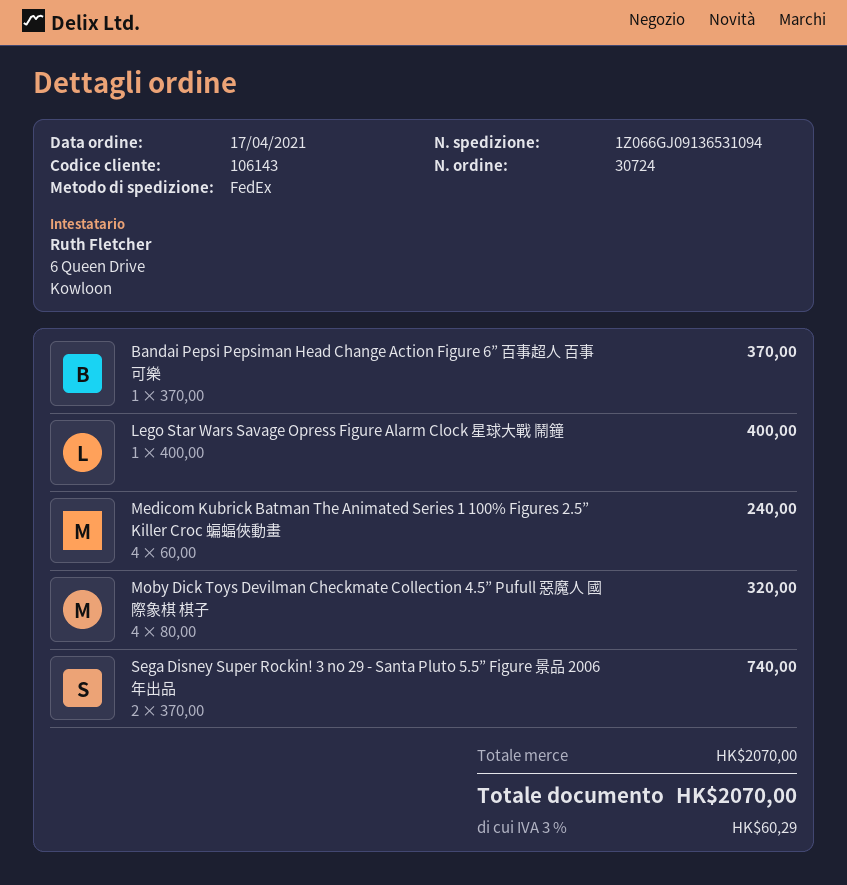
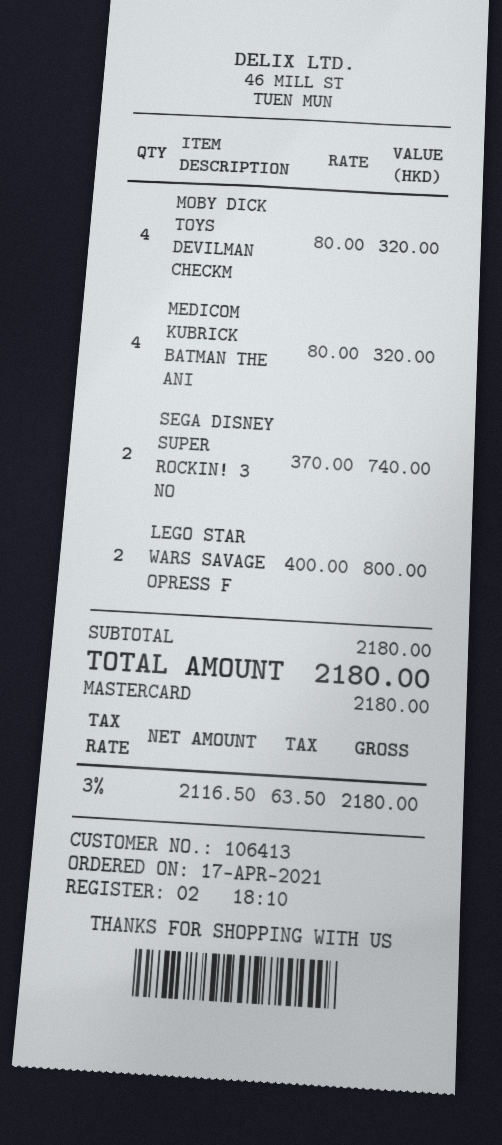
customer number: 106143 -> 106413
Bandai Pepsi Pepsiman Head Change Action Figure 6” 百事超人 百事可樂: 1 x 370.00 = 370.00 -> none
Lego Star Wars Savage Opress Figure Alarm Clock 星球大戰 鬧鐘: 1 x 400.00 = 400.00 -> 2 x 400.00 = 800.00
Medicom Kubrick Batman The Animated Series 1 100% Figures 2.5” Killer Croc 蝙蝠俠動畫: 4 x 60.00 = 240.00 -> 4 x 80.00 = 320.00
subtotal: 2070.00 -> 2180.00
tax: 3% = 60.29 -> 3% = 63.50
total: 2070.00 -> 2180.00

